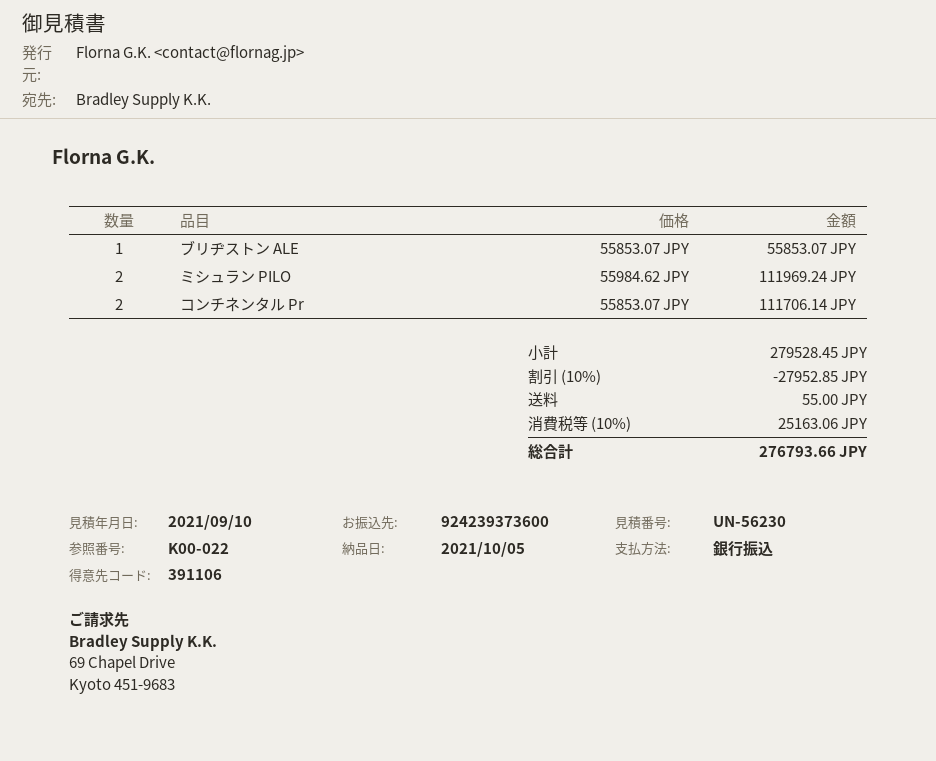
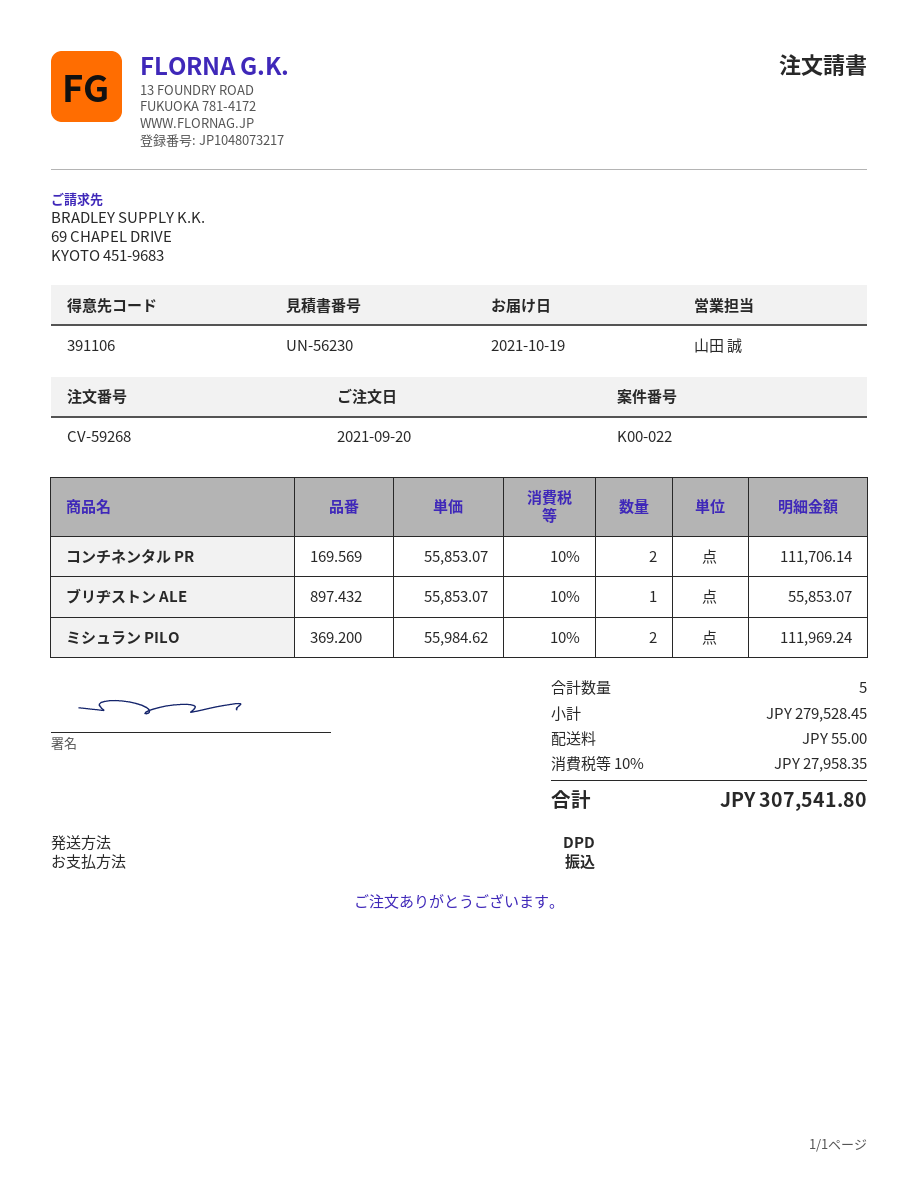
delivery date: 2021-10-05 -> 2021-10-19
discount: 10% = 27952.85 -> none
tax: 10% = 25163.06 -> 10% = 27958.35
total: 276793.66 -> 307541.80

